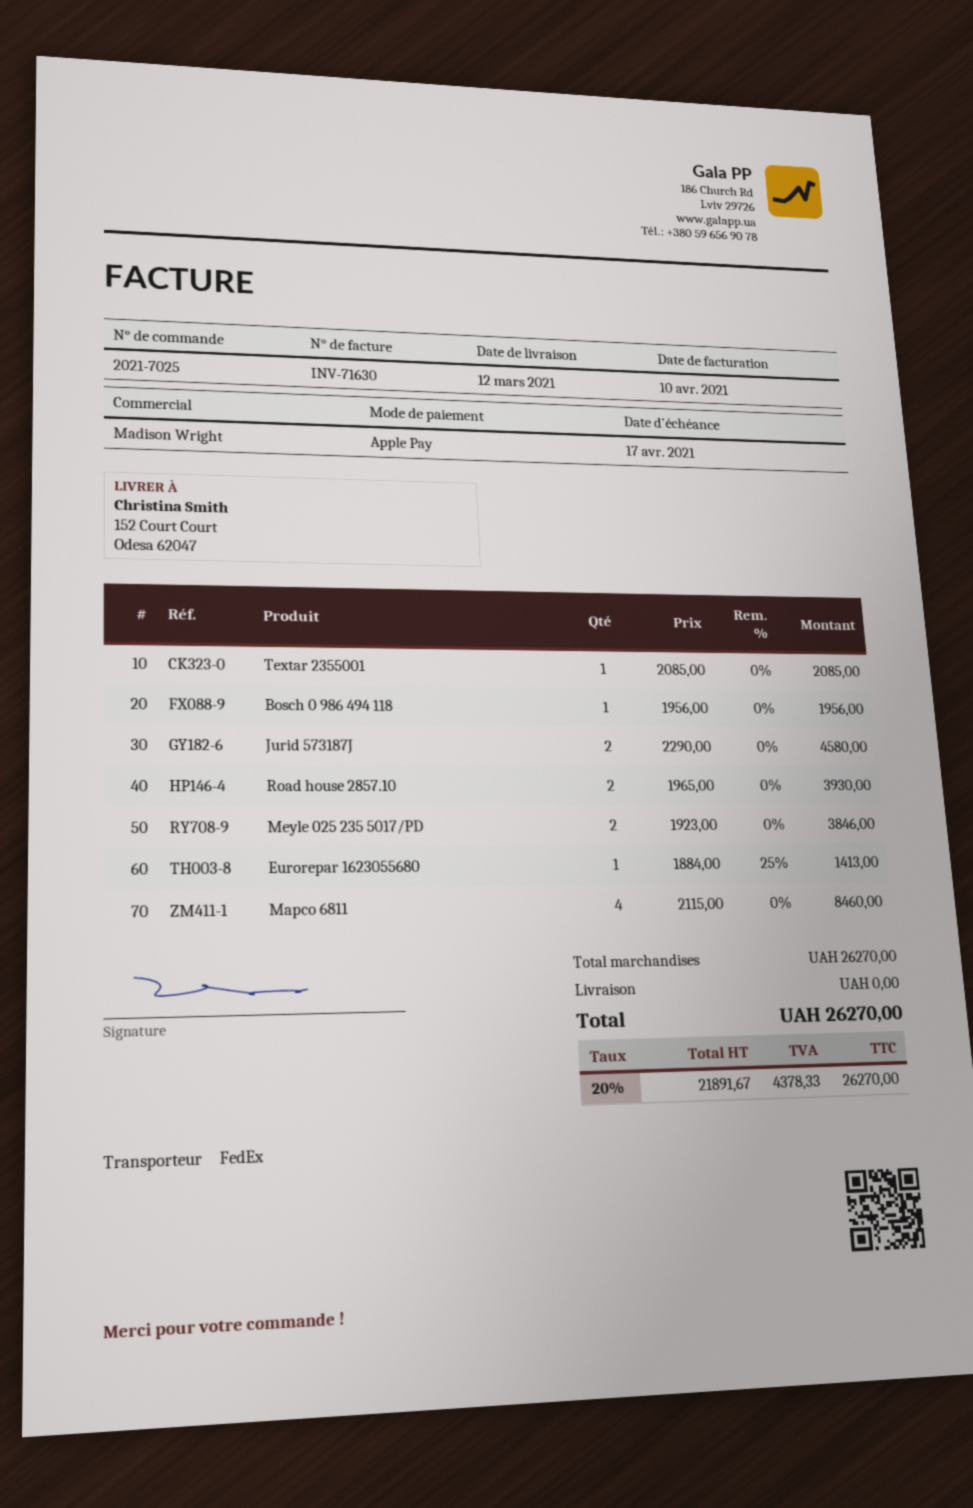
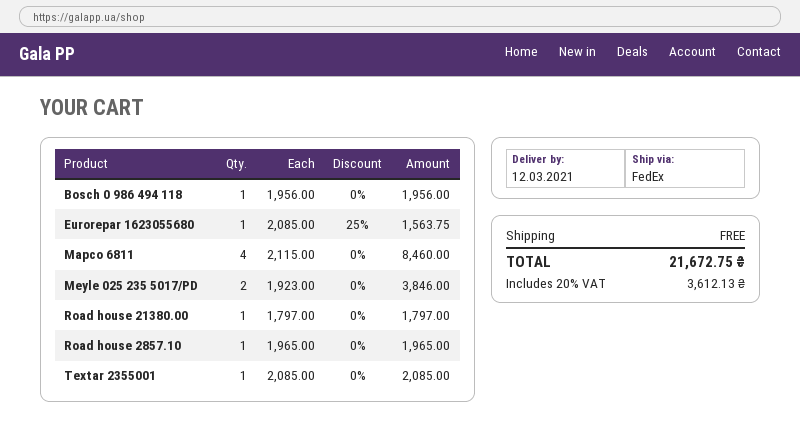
Jurid 573187J: 2 x 2290.00 = 4580.00 -> none
Road house 2857.10: 2 x 1965.00 = 3930.00 -> 1 x 1965.00 = 1965.00
Eurorepar 1623055680: 1 x 1884.00 - 25% = 1413.00 -> 1 x 2085.00 - 25% = 1563.75
Road house 21380.00: none -> 1 x 1797.00 = 1797.00
tax: 20% = 4378.33 -> 20% = 3612.13
total: 26270.00 -> 21672.75

